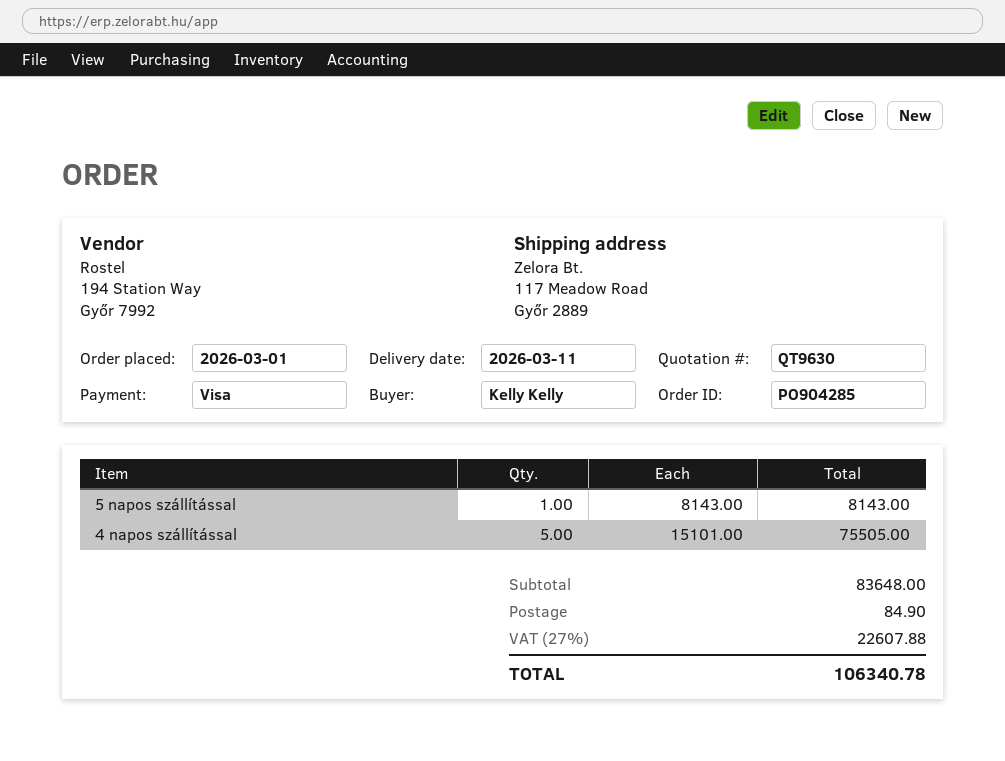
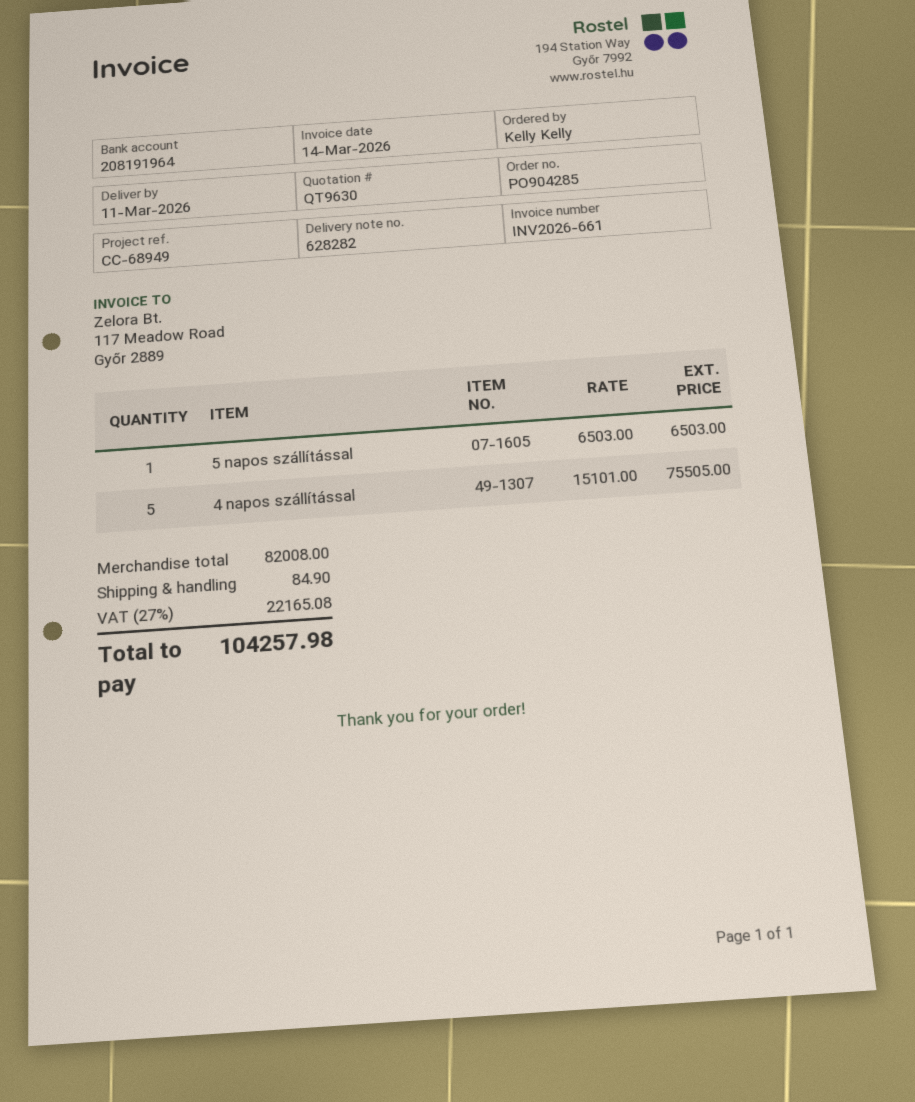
5 napos szállítással: 1 x 8143.00 = 8143.00 -> 1 x 6503.00 = 6503.00
subtotal: 83648.00 -> 82008.00
tax: 27% = 22607.88 -> 27% = 22165.08
total: 106340.78 -> 104257.98

